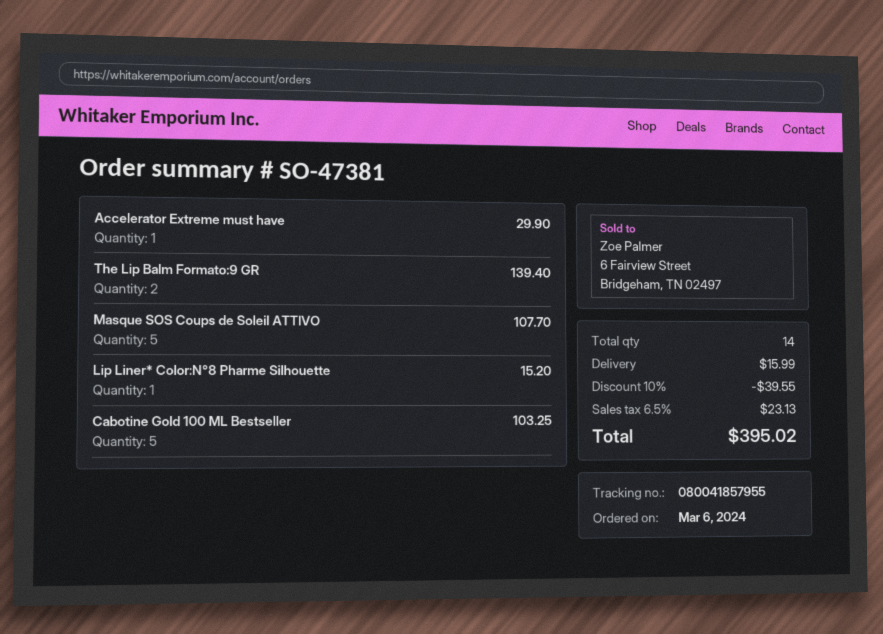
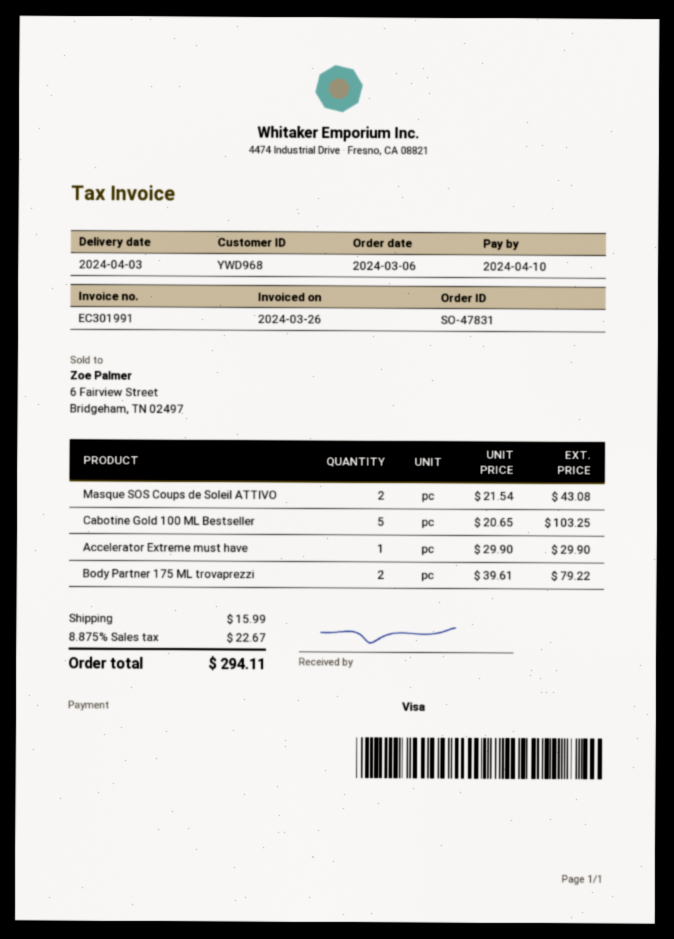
order number: SO-47381 -> SO-47831
The Lip Balm Formato:9 GR: 2 for 139.40 -> none
Masque SOS Coups de Soleil ATTIVO: 5 for 107.70 -> 2 for 43.08
Lip Liner* Color:N°8 Pharme Silhouette: 1 for 15.20 -> none
Body Partner 175 ML trovaprezzi: none -> 2 for 79.22
discount: 10% = 39.55 -> none
tax: 6.5% = 23.13 -> 8.875% = 22.67
total: 395.02 -> 294.11

